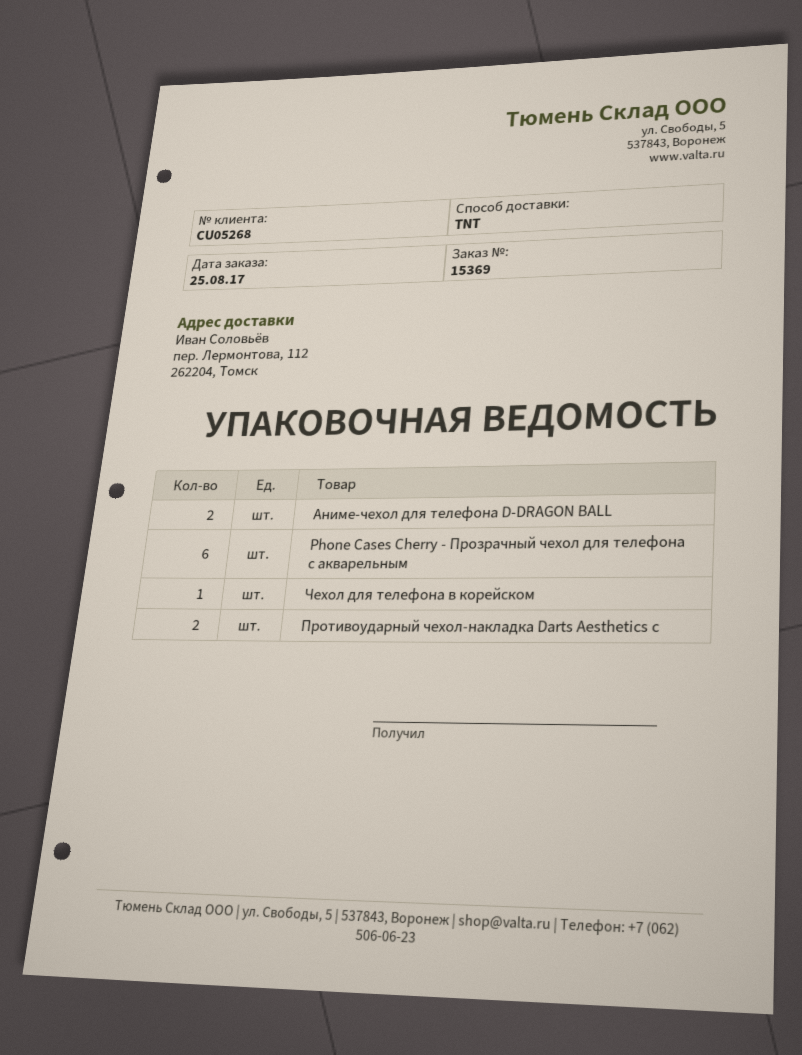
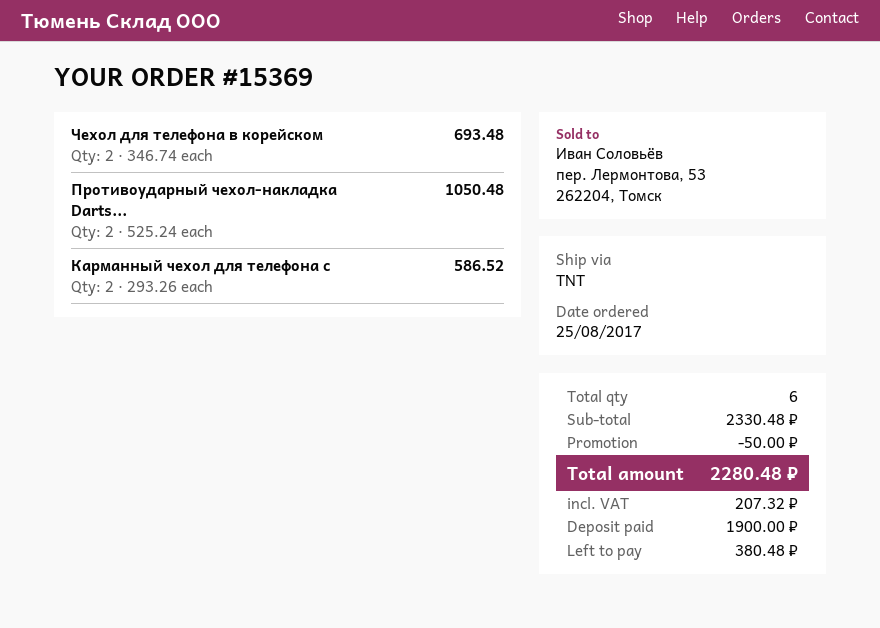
Аниме-чехол для телефона D-DRAGON BALL: 2 -> none
Phone Cases Cherry - Прозрачный чехол для телефона с акварельным: 6 -> none
Чехол для телефона в корейском: 1 -> 2
Карманный чехол для телефона с: none -> 2

